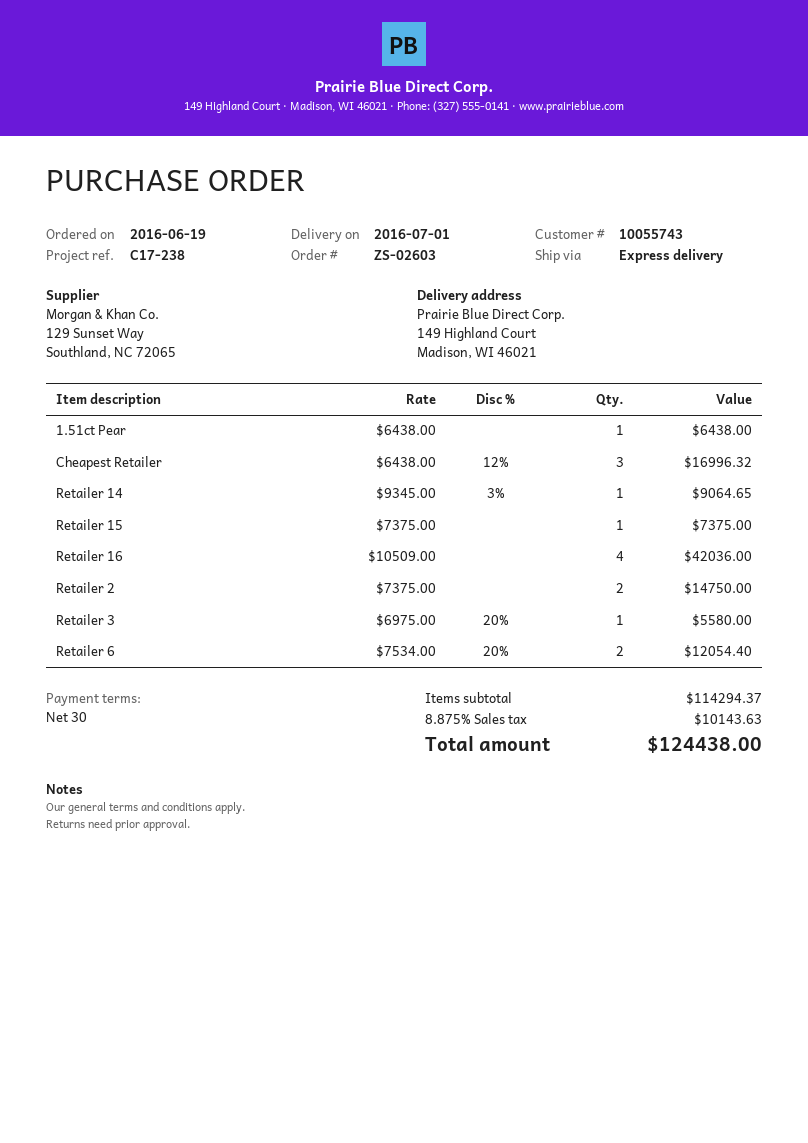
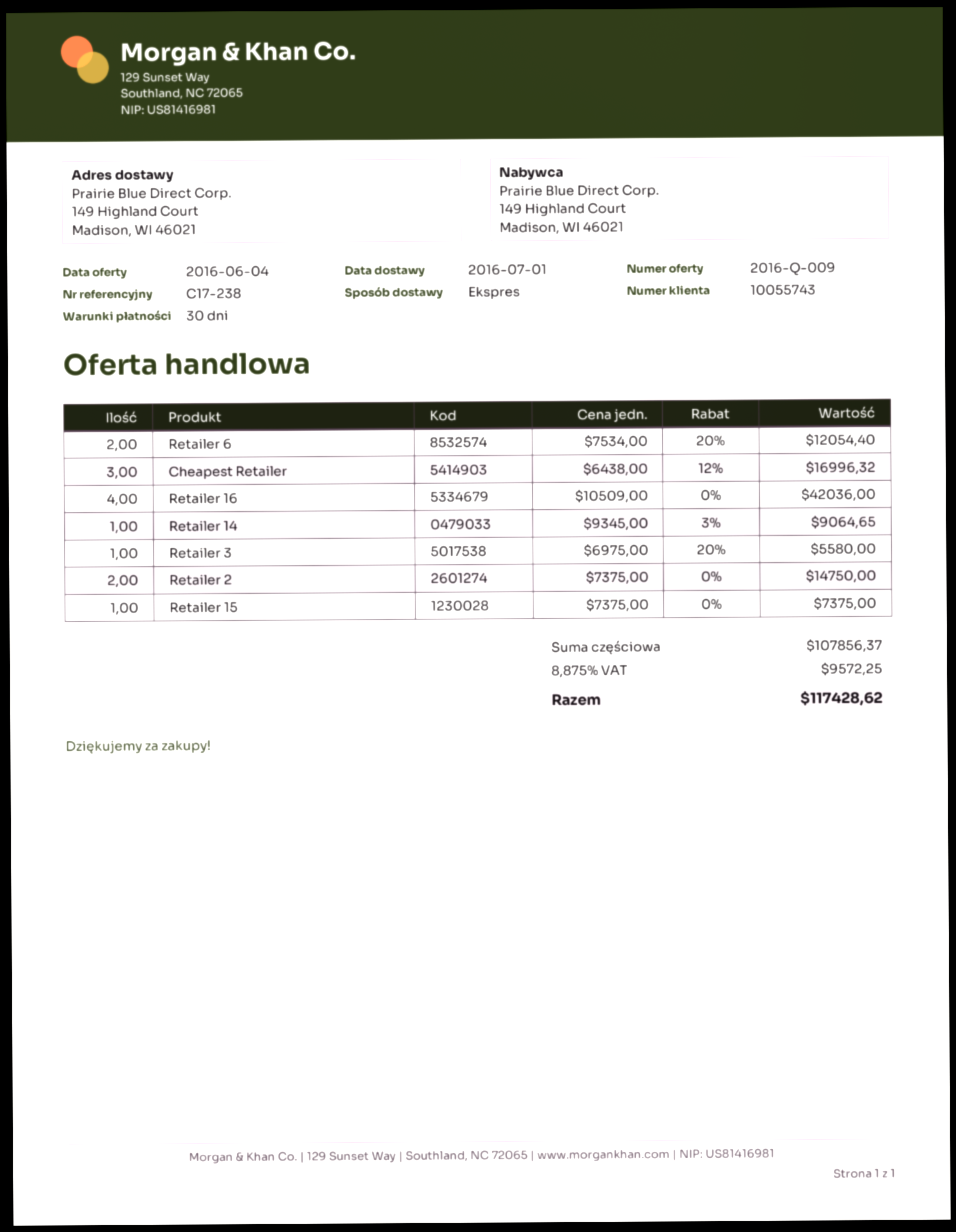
1.51ct Pear: 1 x 6438.00 = 6438.00 -> none
subtotal: 114294.37 -> 107856.37
tax: 8.875% = 10143.63 -> 8.875% = 9572.25
total: 124438.00 -> 117428.62

